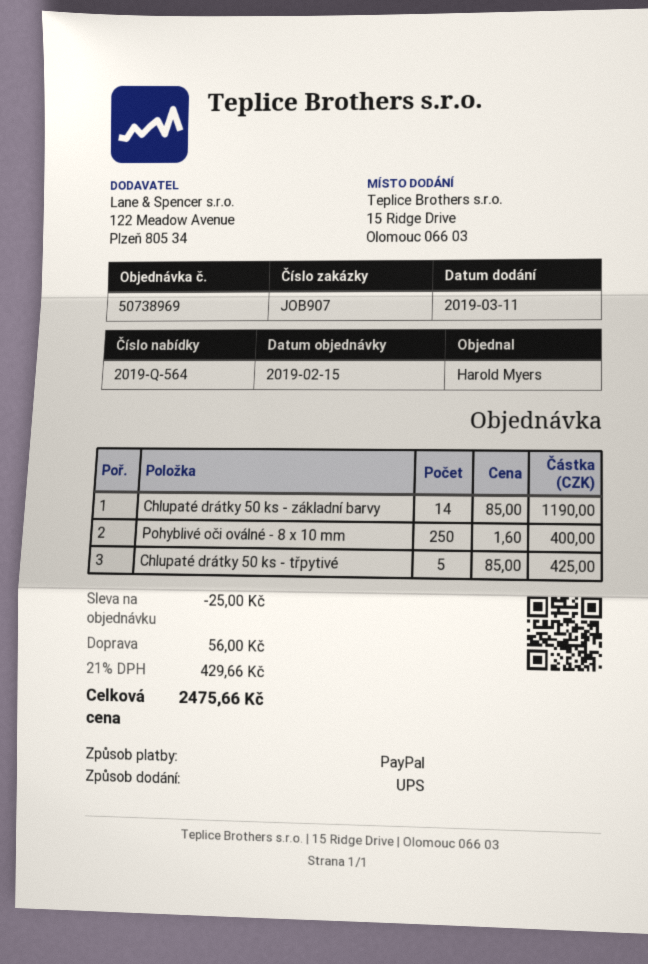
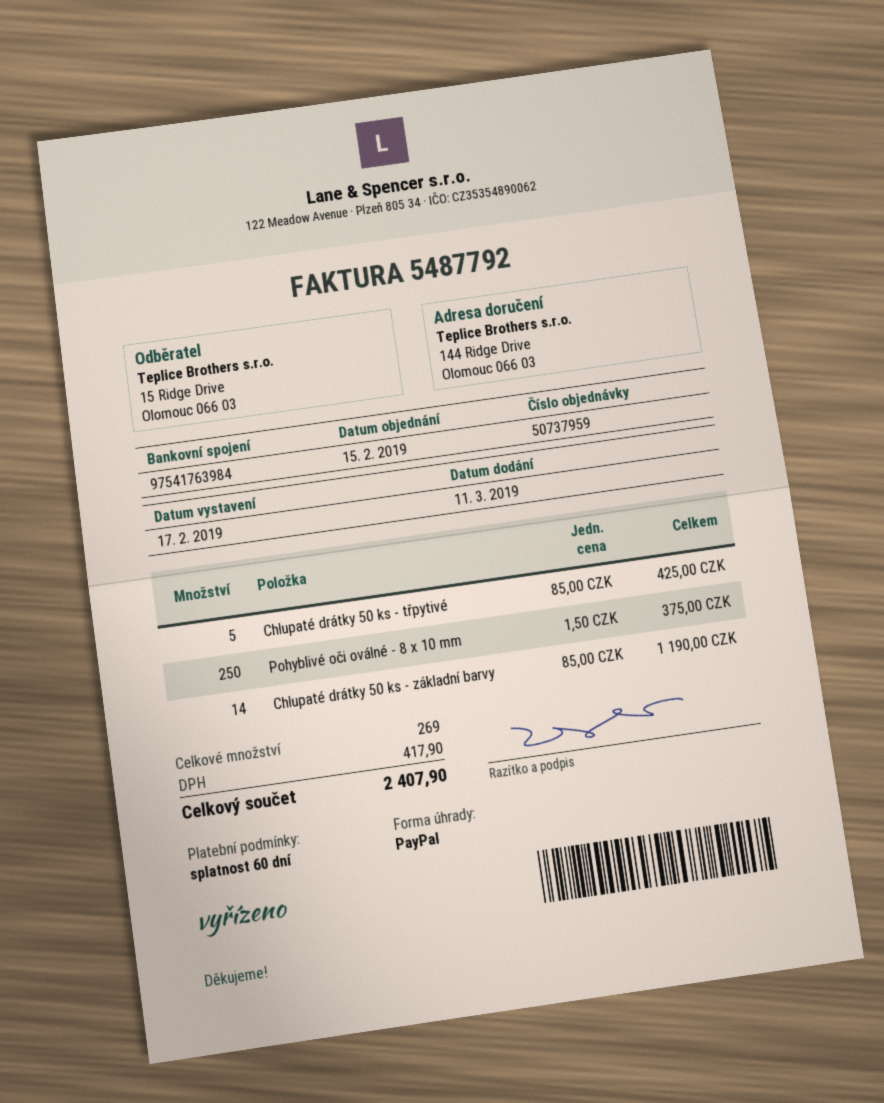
order number: 50738969 -> 50737959
ship to: 15 Ridge Drive, Olomouc 066 03 -> 144 Ridge Drive, Olomouc 066 03
Pohyblivé oči oválné - 8 x 10 mm: 250 x 1.60 = 400.00 -> 250 x 1.50 = 375.00
discount: 25.00 -> none
shipping: 56.00 -> none
tax: 429.66 -> 417.90
total: 2475.66 -> 2407.90

